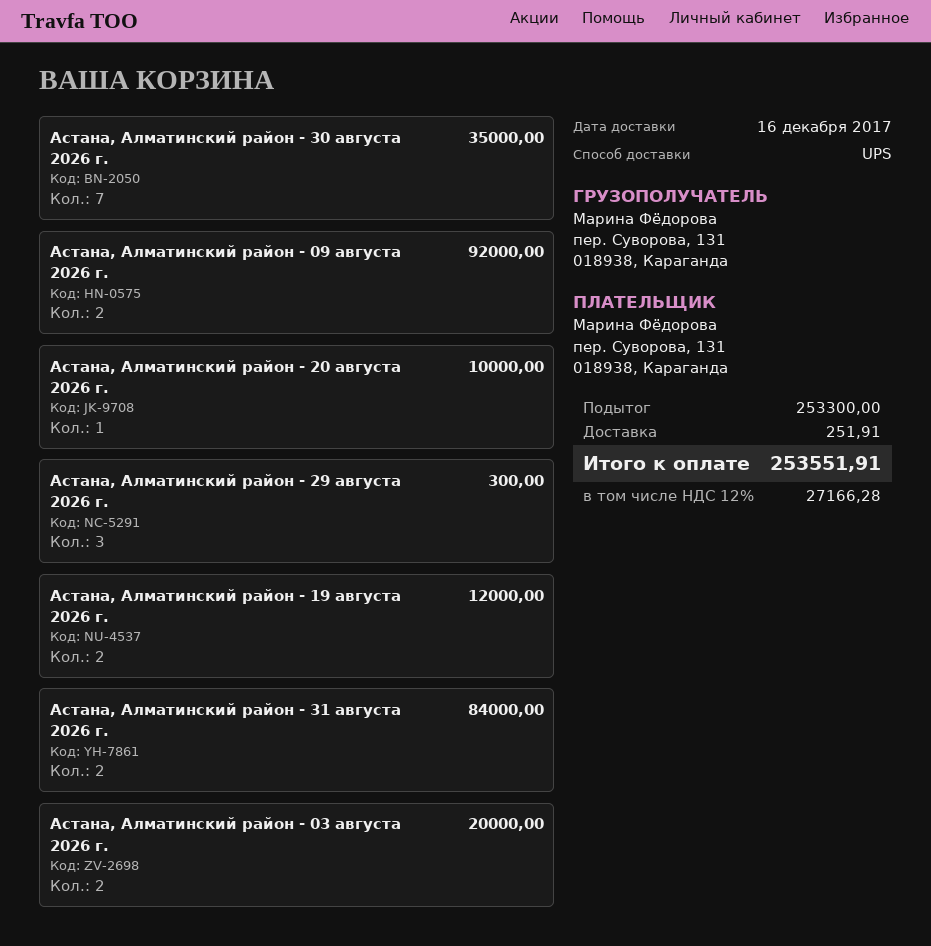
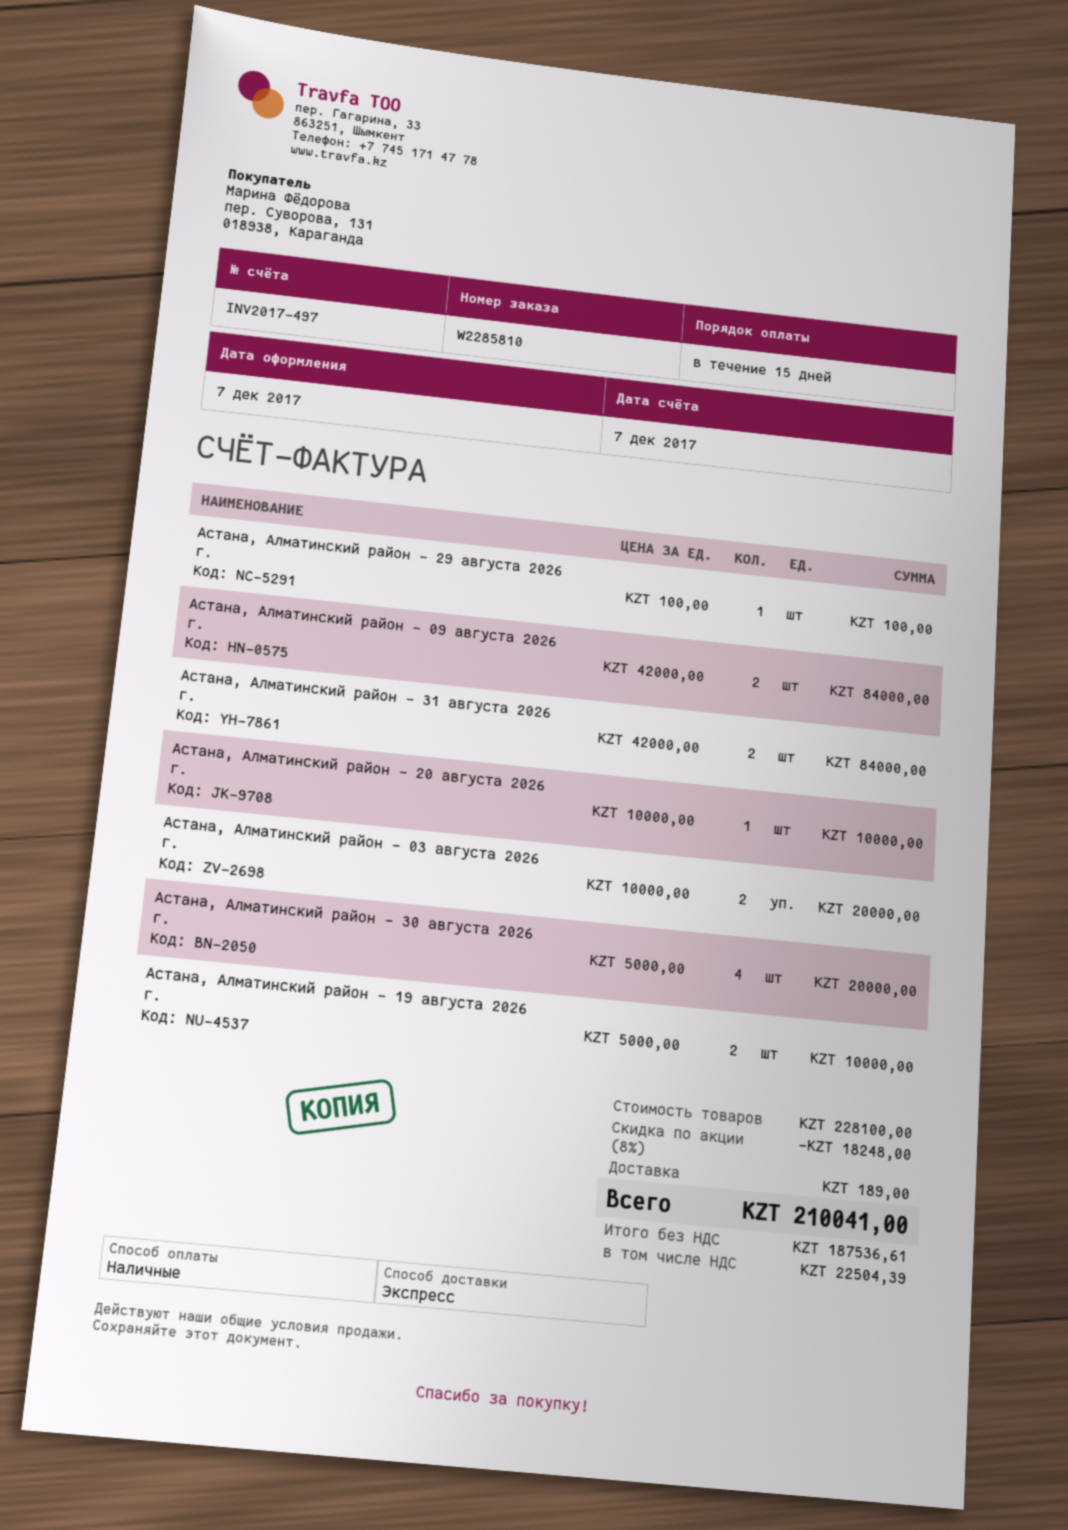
shipping method: UPS -> express
Астана, Алматинский район - 30 августа 2026 г.: 7 for 35000.00 -> 4 for 20000.00
Астана, Алматинский район - 09 августа 2026 г.: 2 for 92000.00 -> 2 for 84000.00
Астана, Алматинский район - 29 августа 2026 г.: 3 for 300.00 -> 1 for 100.00
Астана, Алматинский район - 19 августа 2026 г.: 2 for 12000.00 -> 2 for 10000.00
subtotal: 253300.00 -> 228100.00
discount: none -> 8% = 18248.00
shipping: 251.91 -> 189.00
tax: 27166.28 -> 22504.39
total: 253551.91 -> 210041.00

